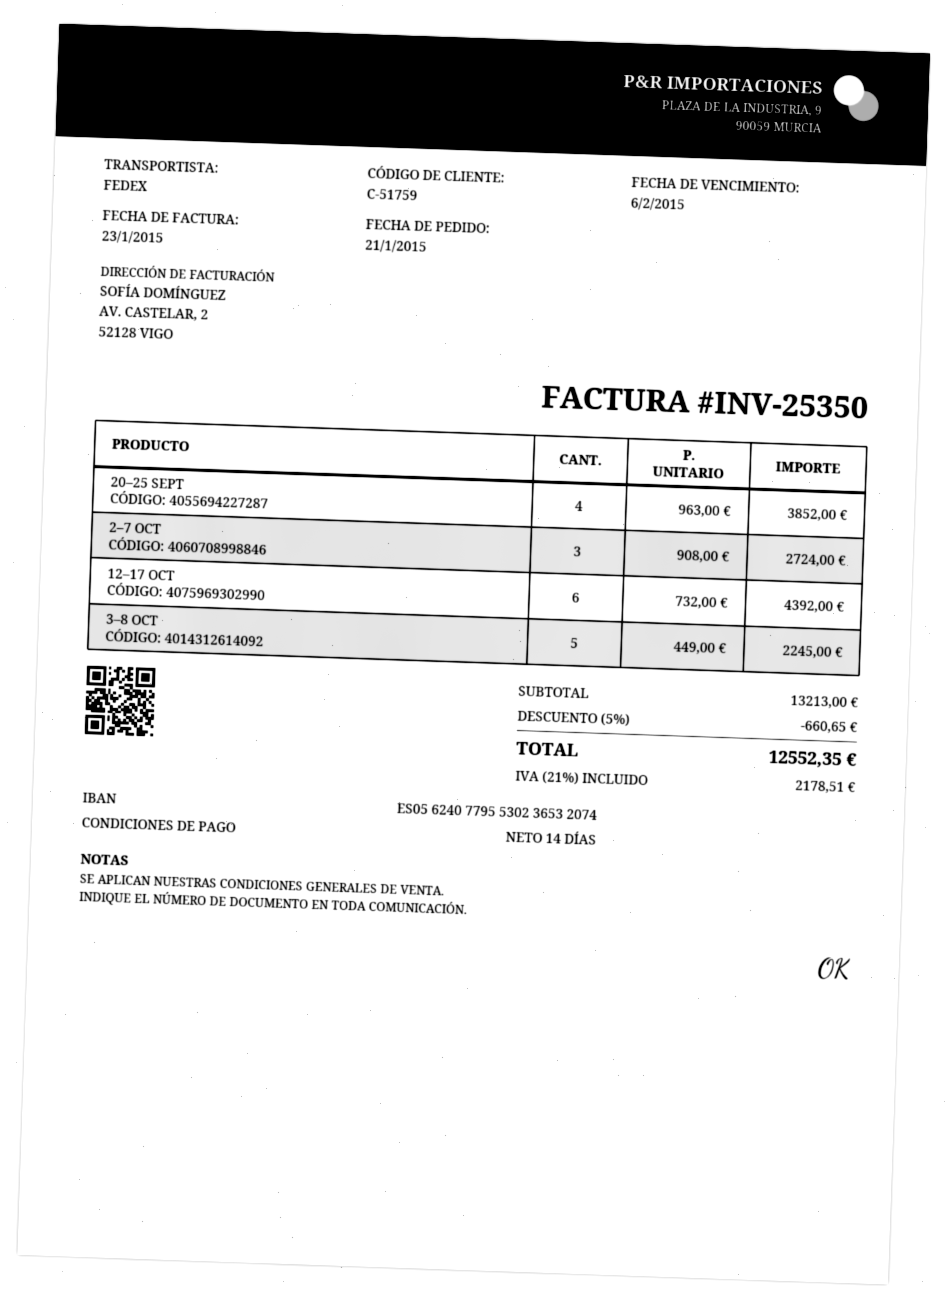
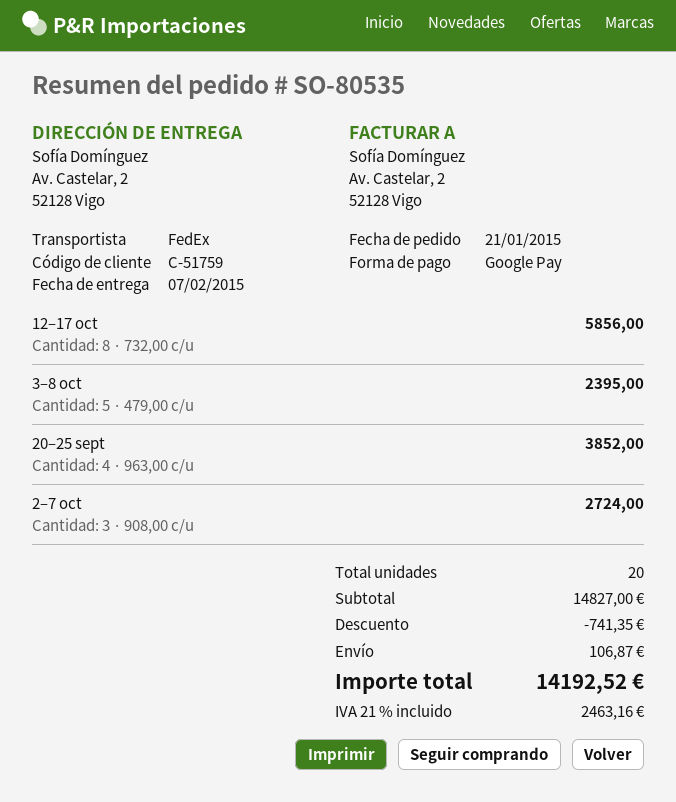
12–17 OCT: 6 x 732.00 = 4392.00 -> 8 x 732.00 = 5856.00
3–8 OCT: 5 x 449.00 = 2245.00 -> 5 x 479.00 = 2395.00
subtotal: 13213.00 -> 14827.00
discount: 660.65 -> 741.35
shipping: none -> 106.87
tax: 21% = 2178.51 -> 21% = 2463.16
total: 12552.35 -> 14192.52

